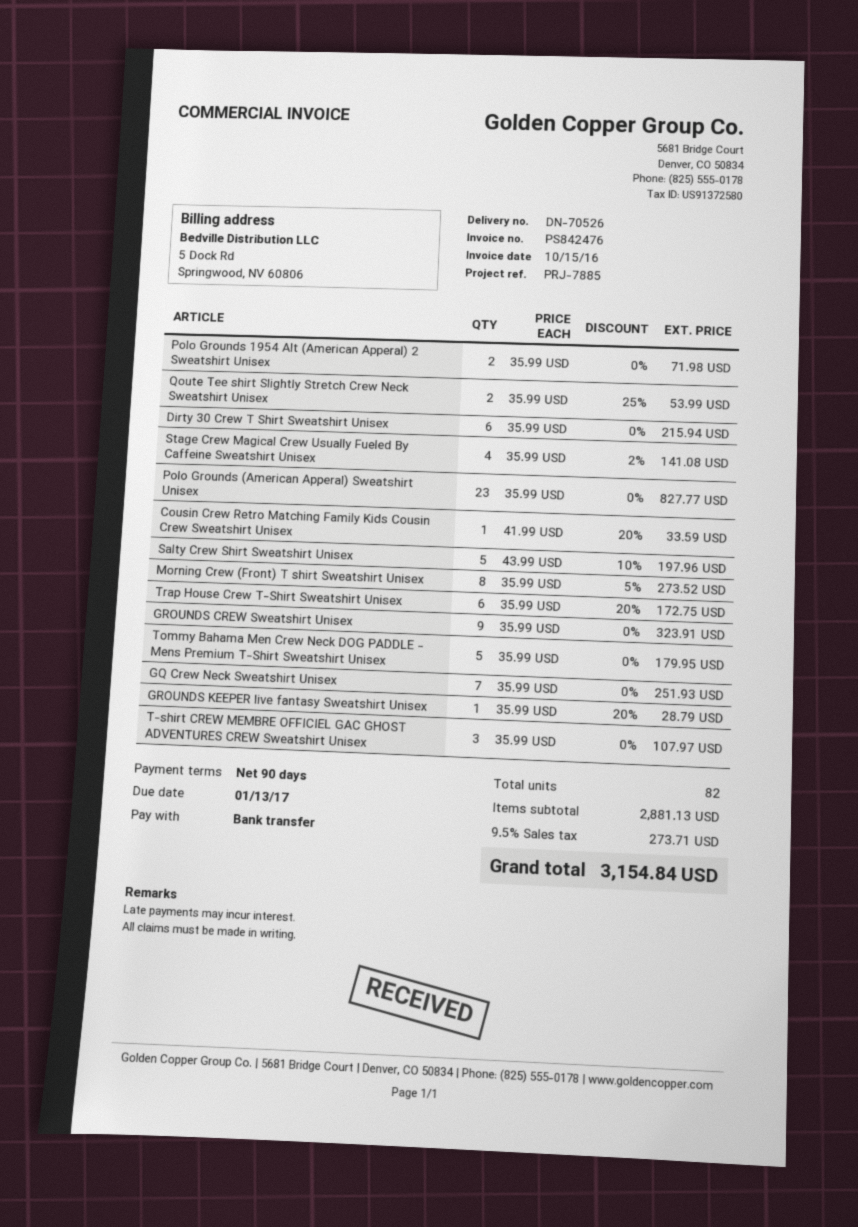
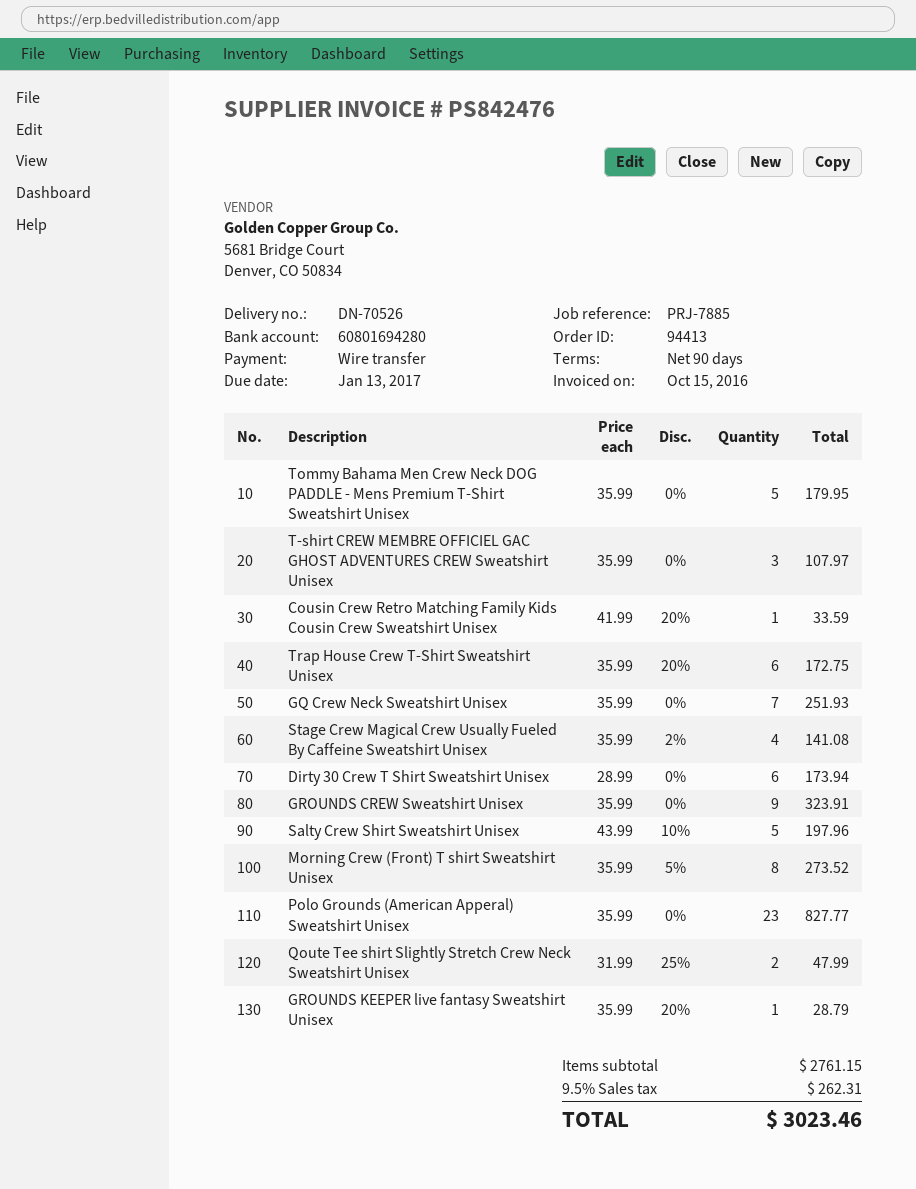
Polo Grounds 1954 Alt (American Apperal) 2 Sweatshirt Unisex: 2 x 35.99 = 71.98 -> none
Qoute Tee shirt Slightly Stretch Crew Neck Sweatshirt Unisex: 2 x 35.99 - 25% = 53.99 -> 2 x 31.99 - 25% = 47.99
Dirty 30 Crew T Shirt Sweatshirt Unisex: 6 x 35.99 = 215.94 -> 6 x 28.99 = 173.94
subtotal: 2881.13 -> 2761.15
tax: 9.5% = 273.71 -> 9.5% = 262.31
total: 3154.84 -> 3023.46

